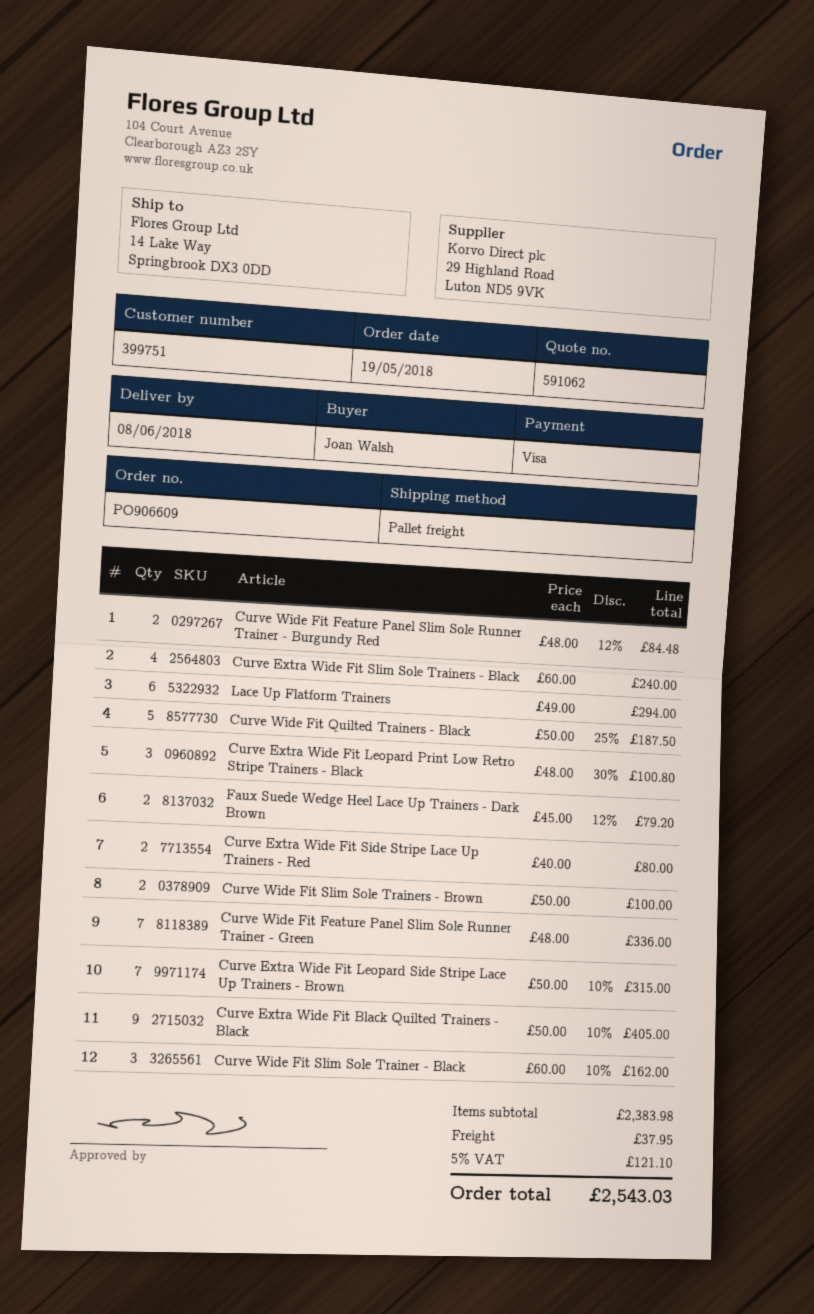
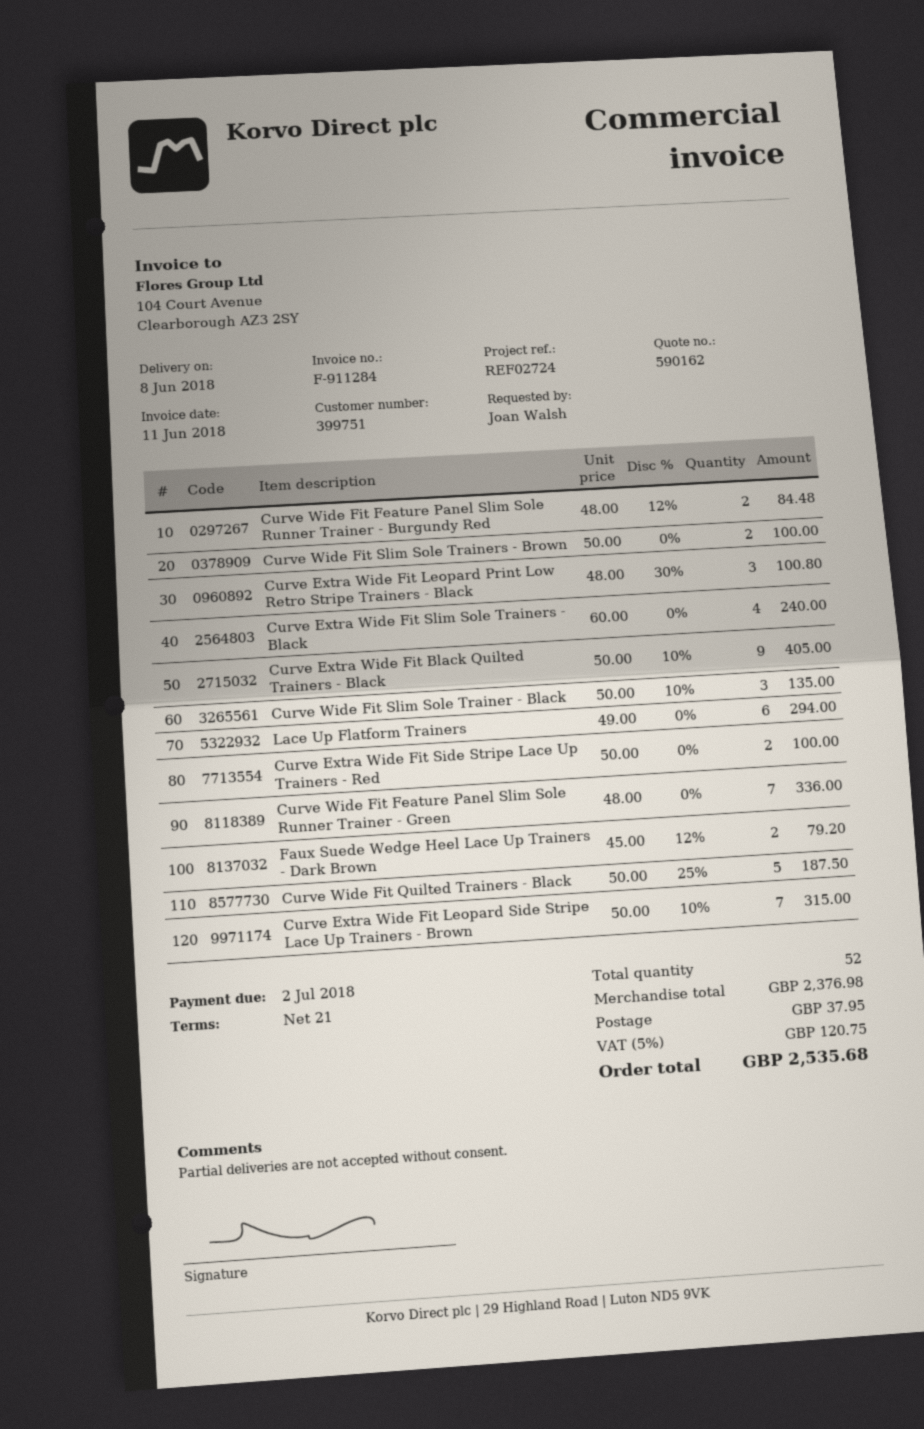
quote number: 591062 -> 590162
Curve Extra Wide Fit Side Stripe Lace Up Trainers - Red: 2 x 40.00 = 80.00 -> 2 x 50.00 = 100.00
Curve Wide Fit Slim Sole Trainer - Black: 3 x 60.00 - 10% = 162.00 -> 3 x 50.00 - 10% = 135.00
subtotal: 2383.98 -> 2376.98
tax: 5% = 121.10 -> 5% = 120.75
total: 2543.03 -> 2535.68

